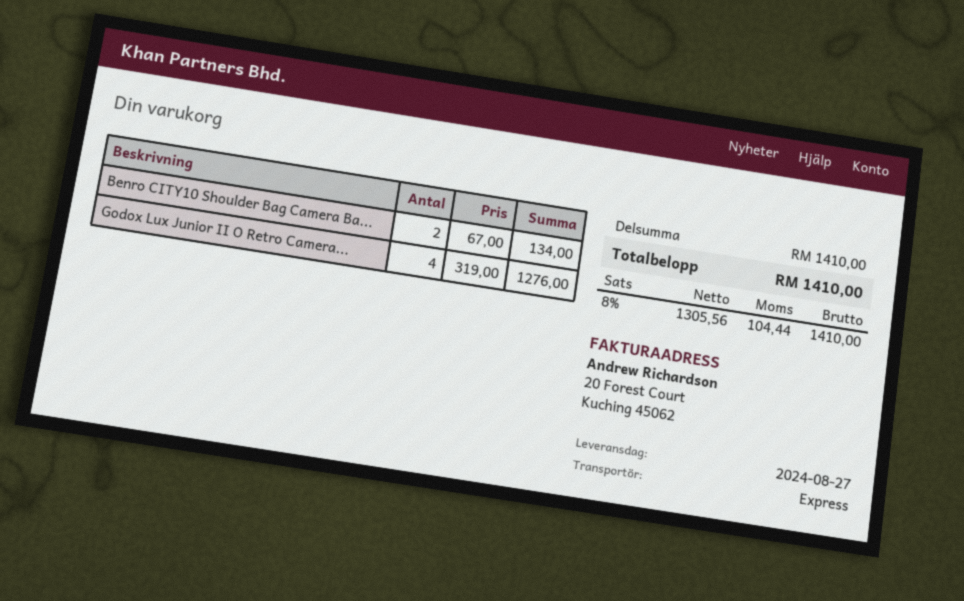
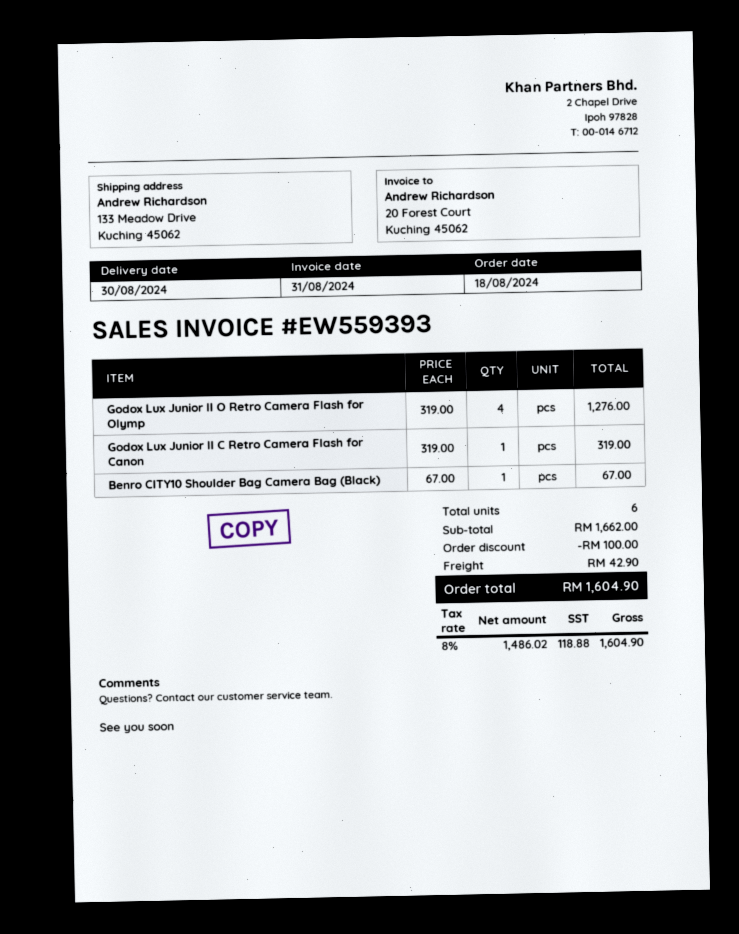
delivery date: 2024-08-27 -> 2024-08-30
Benro CITY10 Shoulder Bag Camera Ba...: 2 x 67.00 = 134.00 -> 1 x 67.00 = 67.00
Godox Lux Junior II C Retro Camera Flash for Canon: none -> 1 x 319.00 = 319.00
subtotal: 1410.00 -> 1662.00
discount: none -> 100.00
shipping: none -> 42.90
net: 1305.56 -> 1486.02
tax: 8% = 104.44 -> 8% = 118.88
total: 1410.00 -> 1604.90

